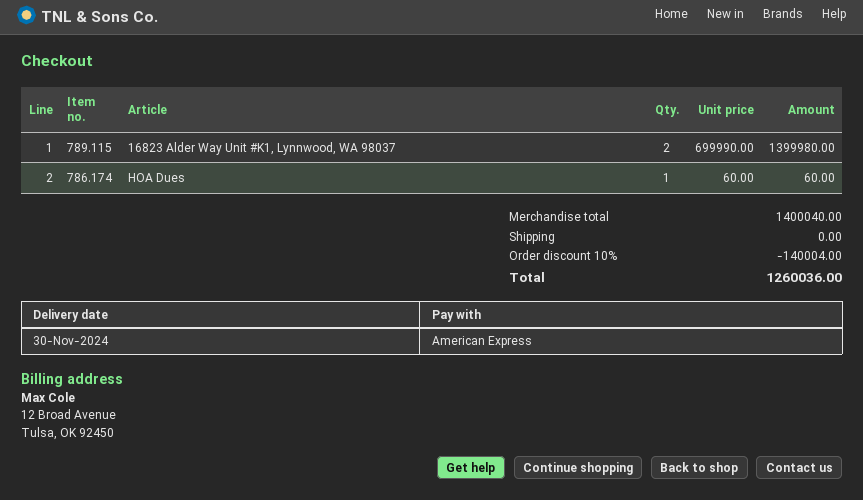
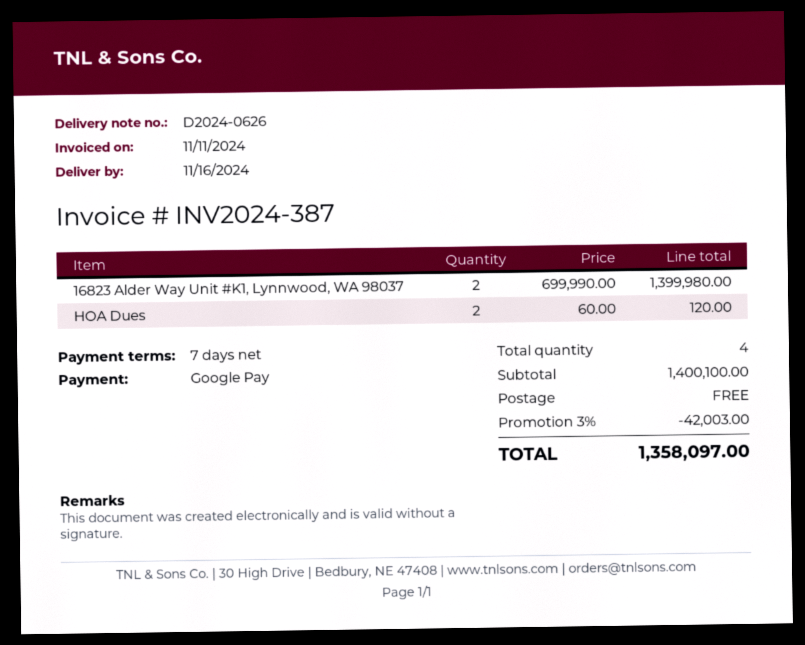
delivery date: 2024-11-30 -> 2024-11-16
payment method: American Express -> Google Pay
HOA Dues: 1 x 60.00 = 60.00 -> 2 x 60.00 = 120.00
subtotal: 1400040.00 -> 1400100.00
discount: 10% = 140004.00 -> 3% = 42003.00
total: 1260036.00 -> 1358097.00

